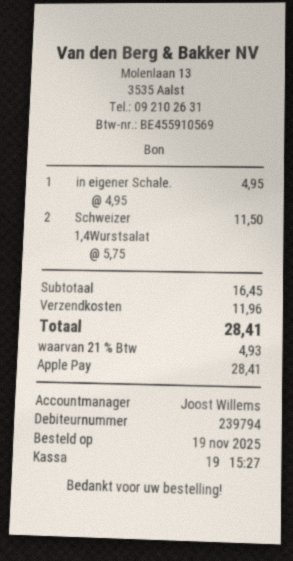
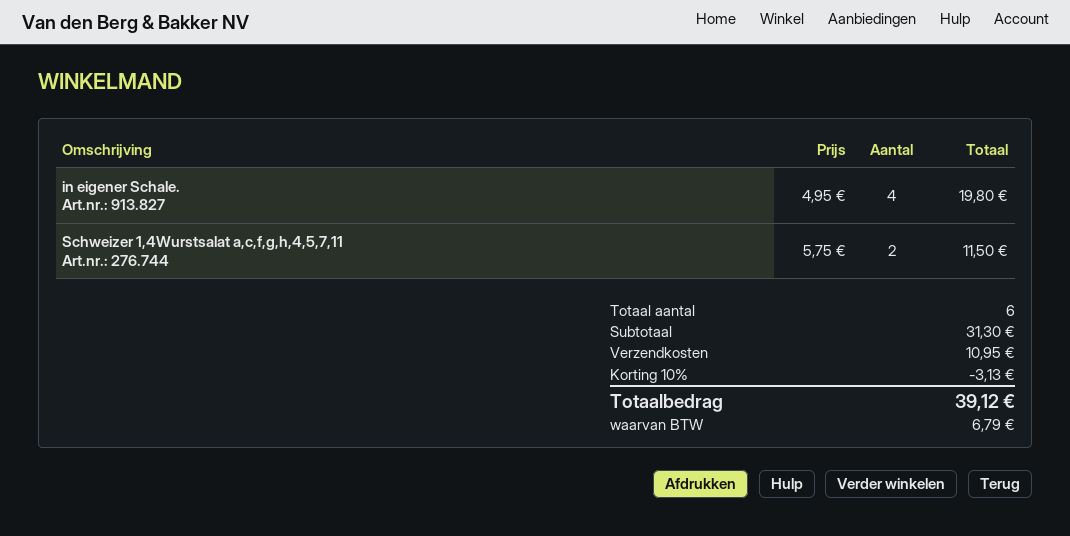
in eigener Schale.: 1 x 4.95 = 4.95 -> 4 x 4.95 = 19.80
subtotal: 16.45 -> 31.30
discount: none -> 10% = 3.13
shipping: 11.96 -> 10.95
tax: 4.93 -> 6.79
total: 28.41 -> 39.12

